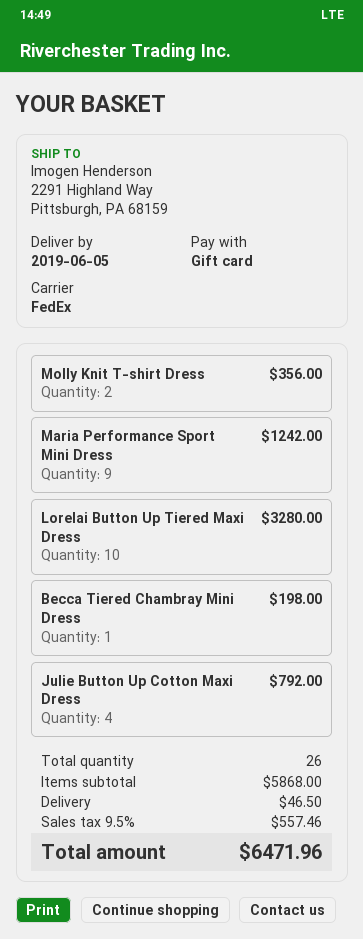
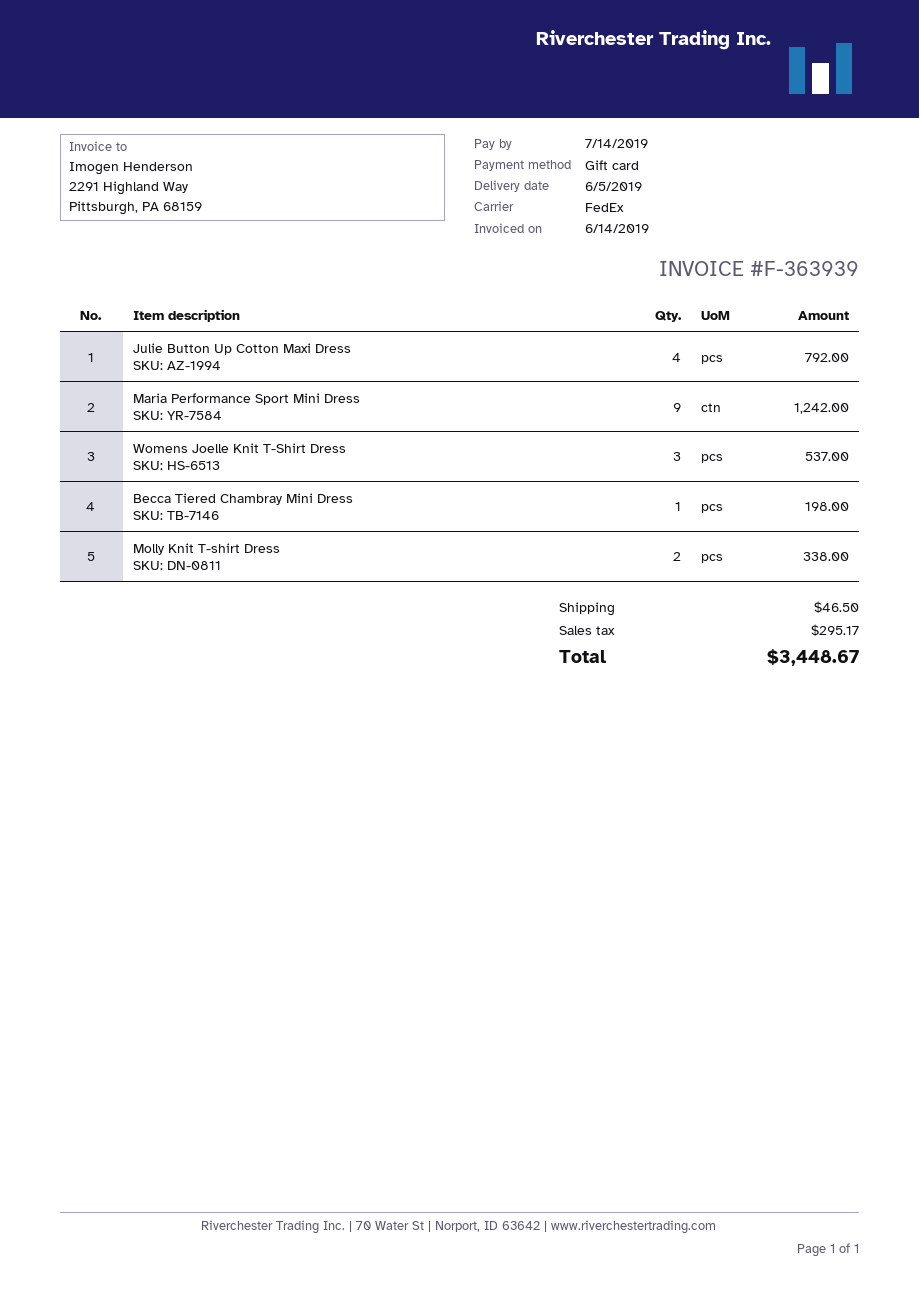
Molly Knit T-shirt Dress: 2 for 356.00 -> 2 for 338.00
Lorelai Button Up Tiered Maxi Dress: 10 for 3280.00 -> none
Womens Joelle Knit T-Shirt Dress: none -> 3 for 537.00
tax: 557.46 -> 295.17
total: 6471.96 -> 3448.67

